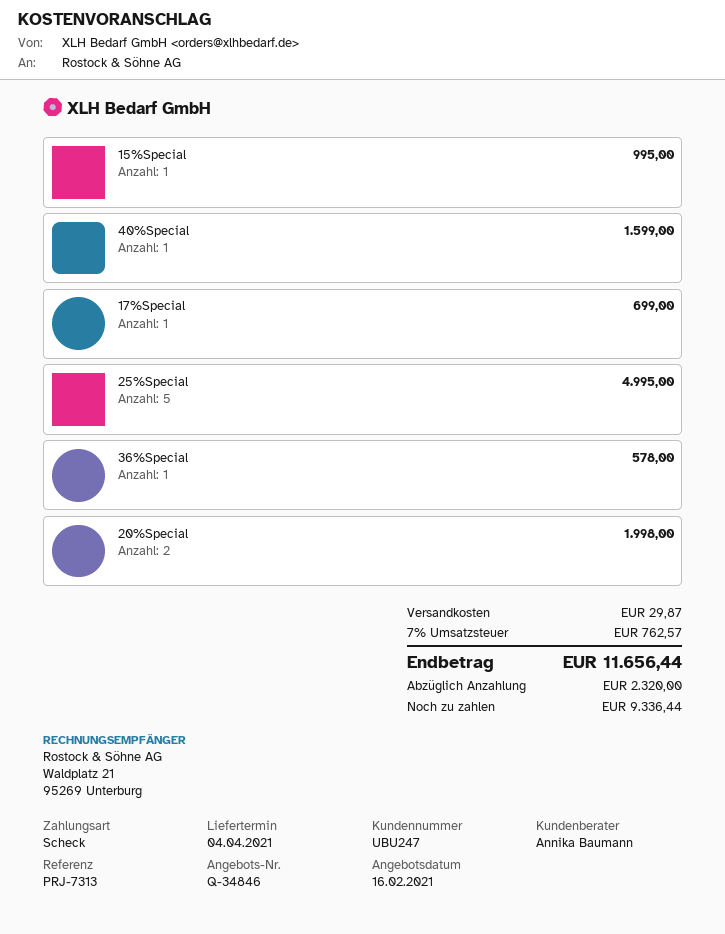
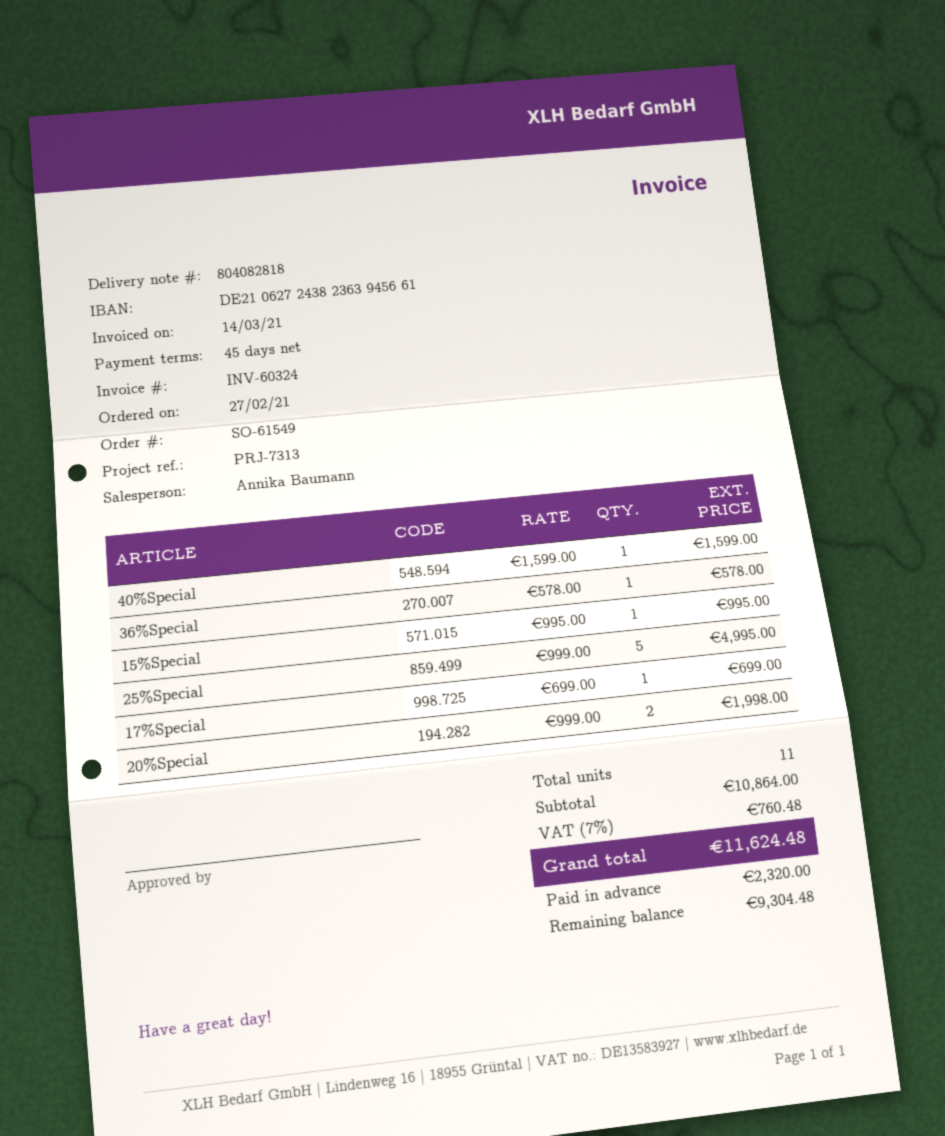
shipping: 29.87 -> none
tax: 7% = 762.57 -> 7% = 760.48
total: 11656.44 -> 11624.48
balance: 9336.44 -> 9304.48

